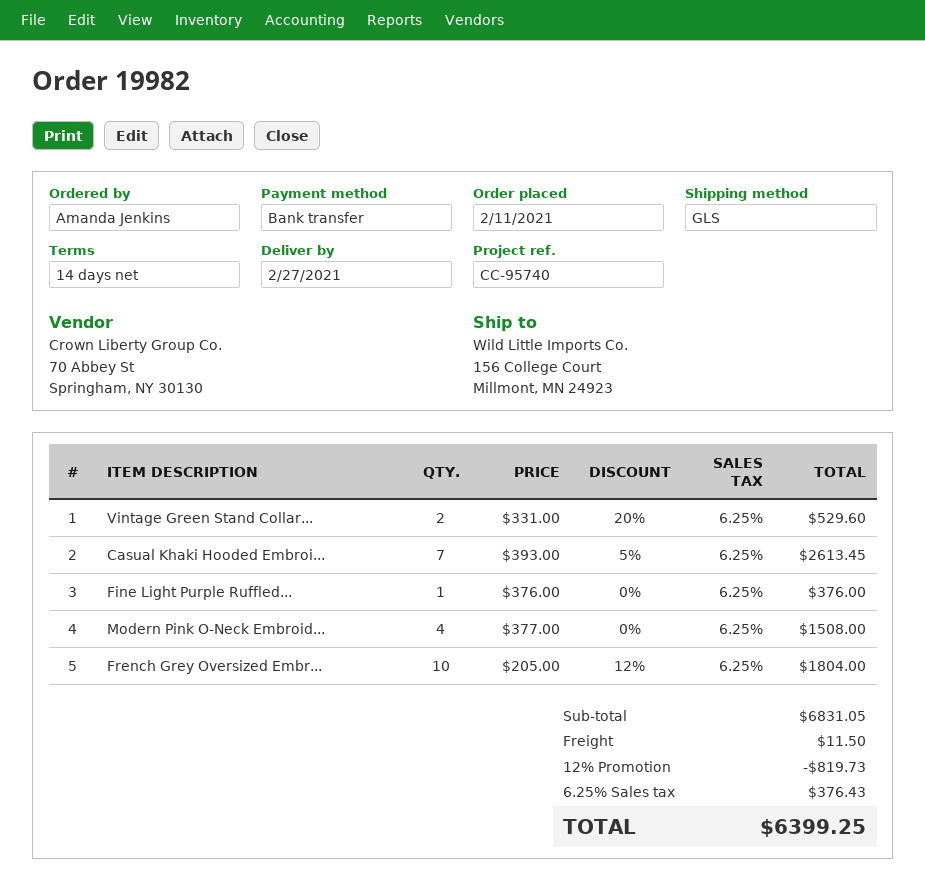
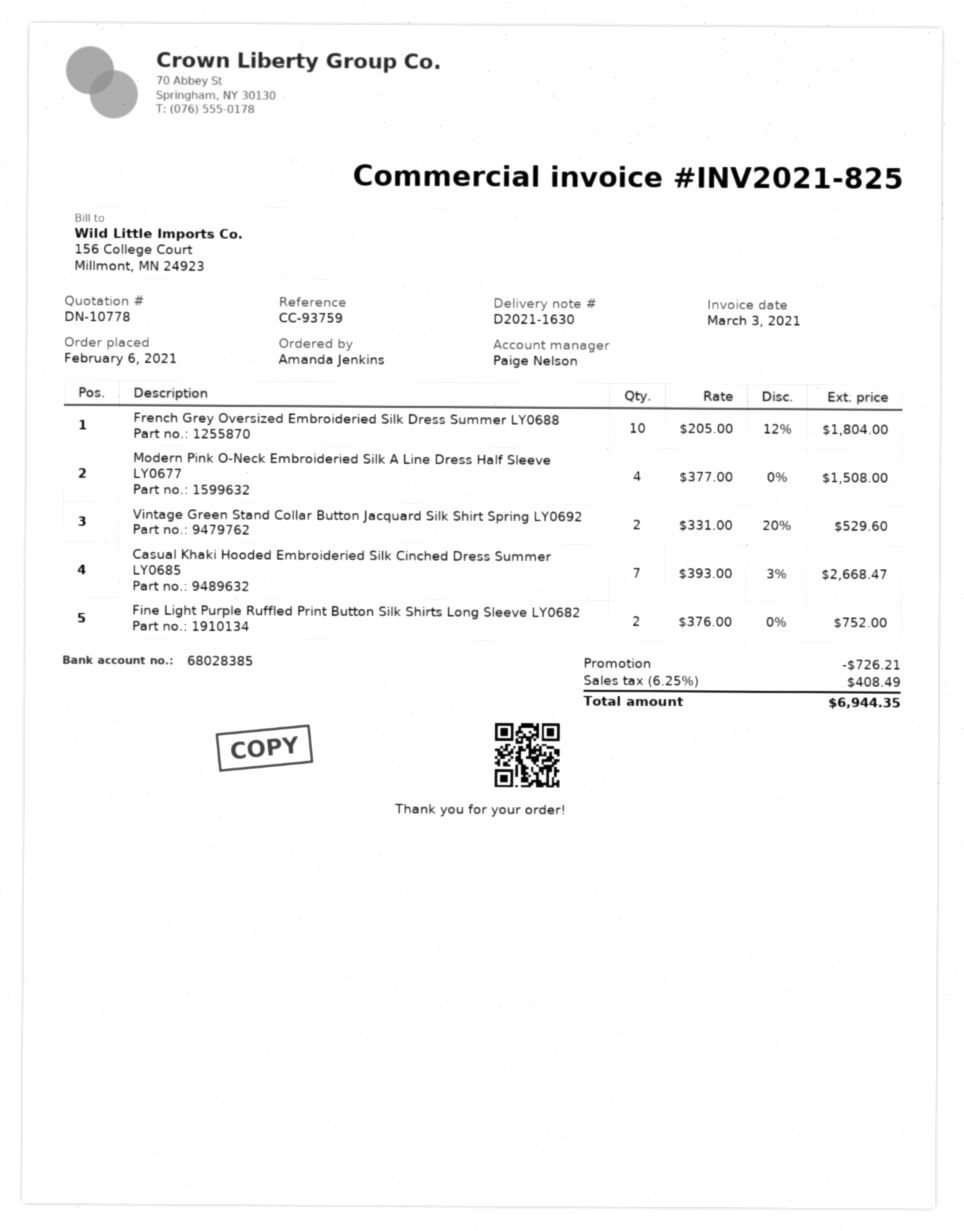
order date: 2021-02-11 -> 2021-02-06
reference: CC-95740 -> CC-93759
Casual Khaki Hooded Embroi...: 7 x 393.00 - 5% = 2613.45 -> 7 x 393.00 - 3% = 2668.47
Fine Light Purple Ruffled...: 1 x 376.00 = 376.00 -> 2 x 376.00 = 752.00
discount: 819.73 -> 726.21
shipping: 11.50 -> none
tax: 6.25% = 376.43 -> 6.25% = 408.49
total: 6399.25 -> 6944.35

